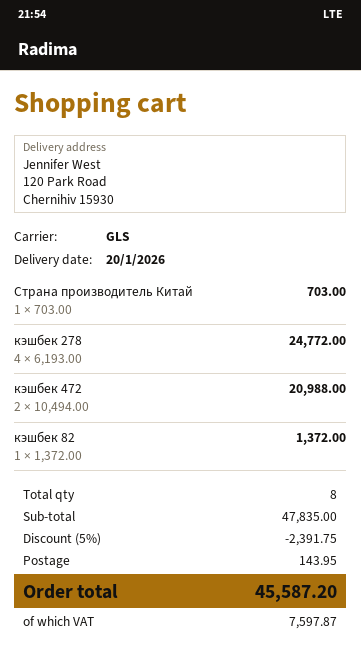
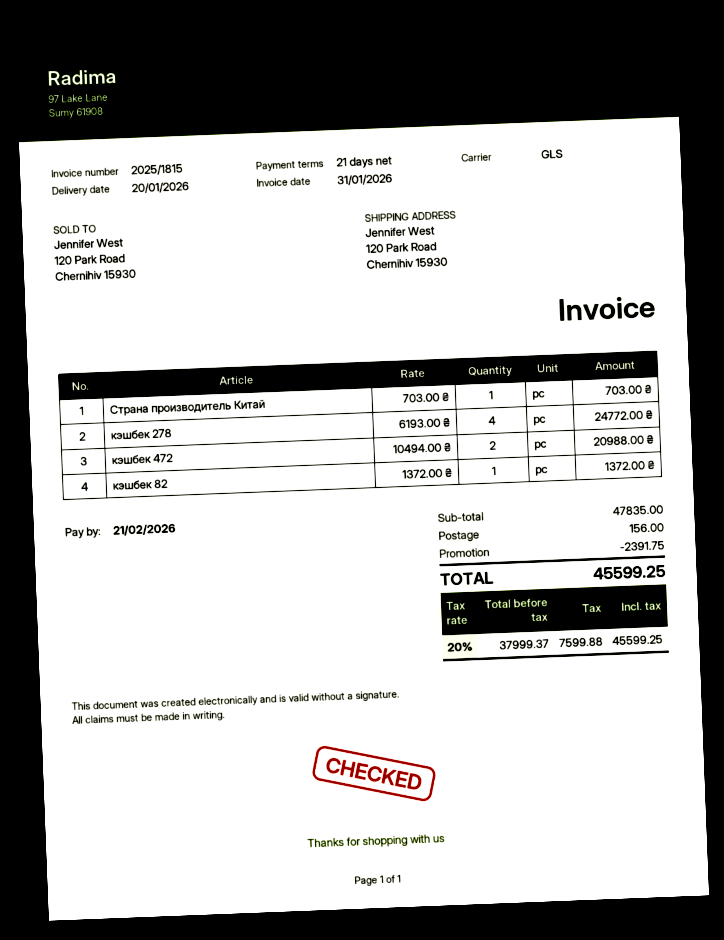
shipping: 143.95 -> 156.00
tax: 7597.87 -> 7599.88
total: 45587.20 -> 45599.25

